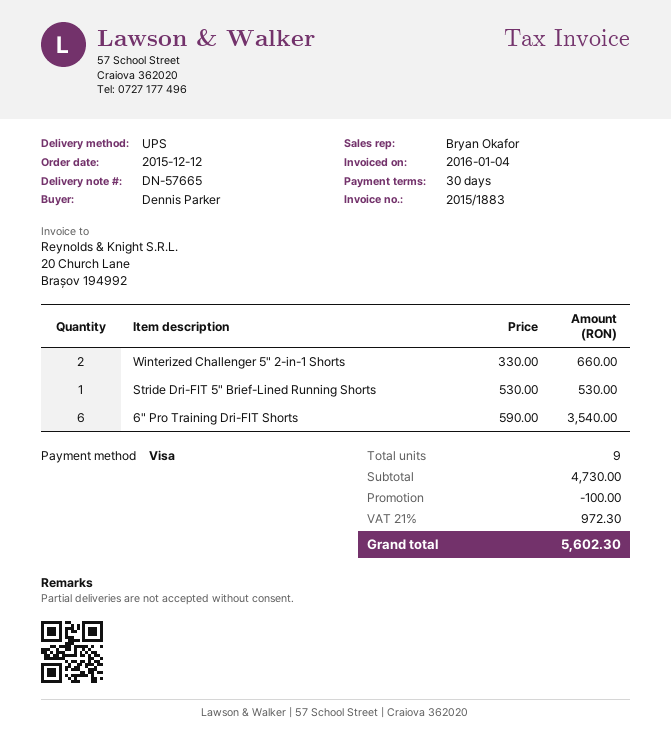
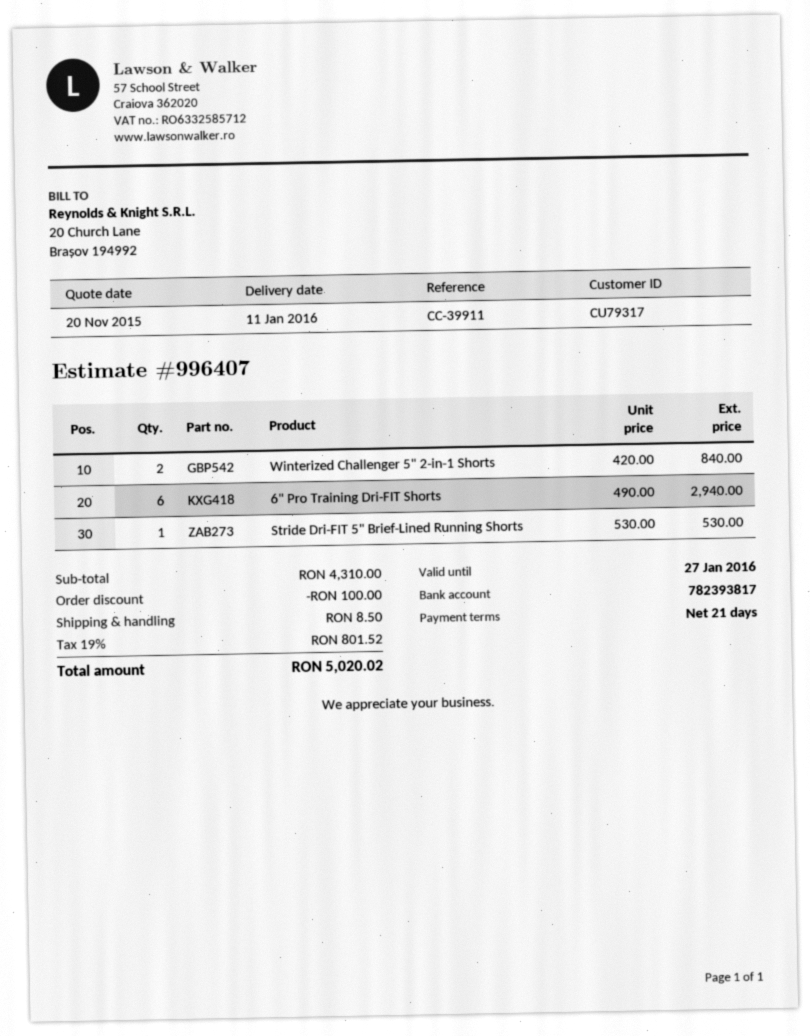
payment terms: 30 days -> 21 days
Winterized Challenger 5" 2-in-1 Shorts: 2 x 330.00 = 660.00 -> 2 x 420.00 = 840.00
6" Pro Training Dri-FIT Shorts: 6 x 590.00 = 3540.00 -> 6 x 490.00 = 2940.00
subtotal: 4730.00 -> 4310.00
shipping: none -> 8.50
tax: 21% = 972.30 -> 19% = 801.52
total: 5602.30 -> 5020.02

